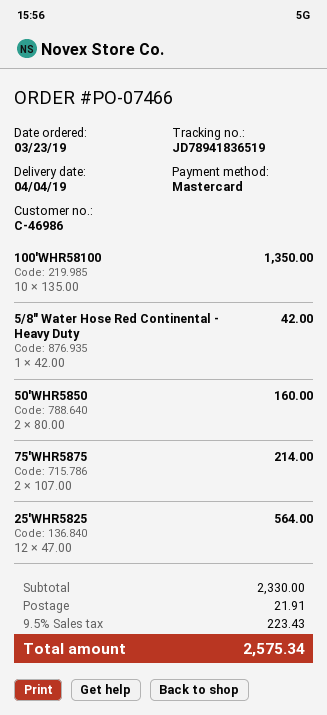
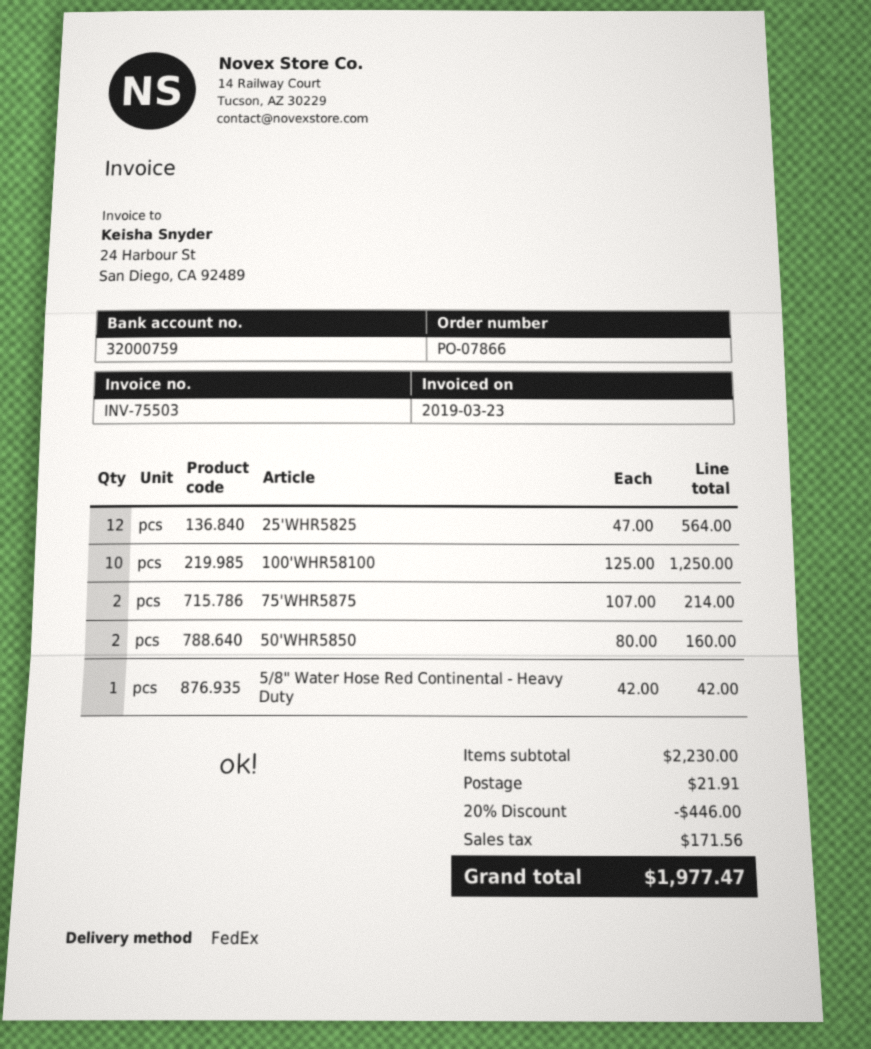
order number: PO-07466 -> PO-07866
100'WHR58100: 10 x 135.00 = 1350.00 -> 10 x 125.00 = 1250.00
subtotal: 2330.00 -> 2230.00
discount: none -> 20% = 446.00
tax: 223.43 -> 171.56
total: 2575.34 -> 1977.47

